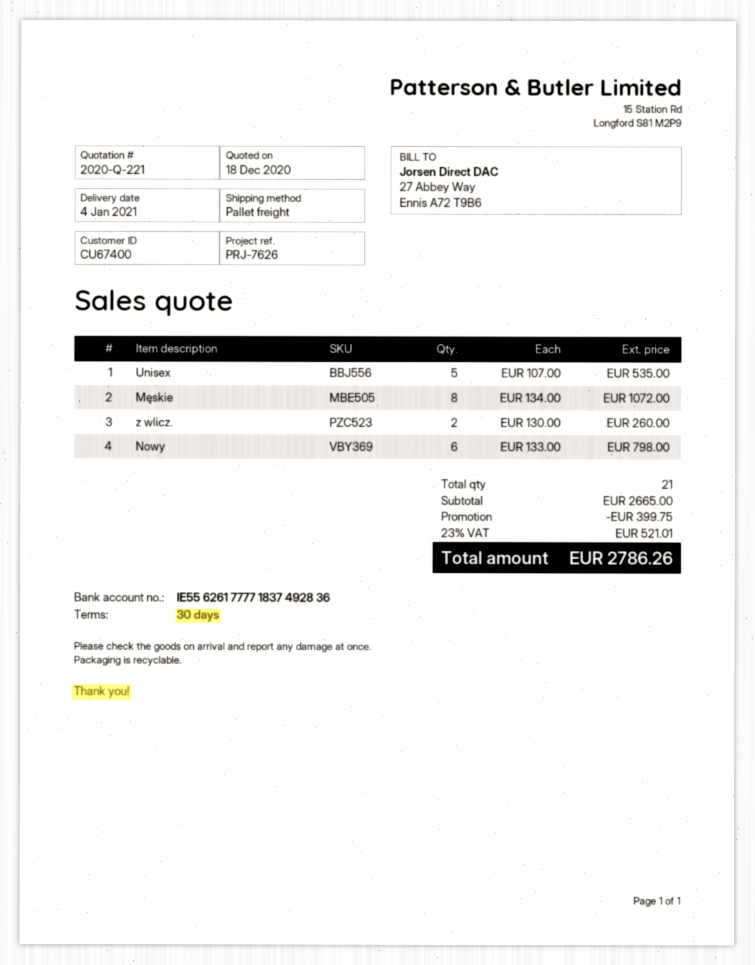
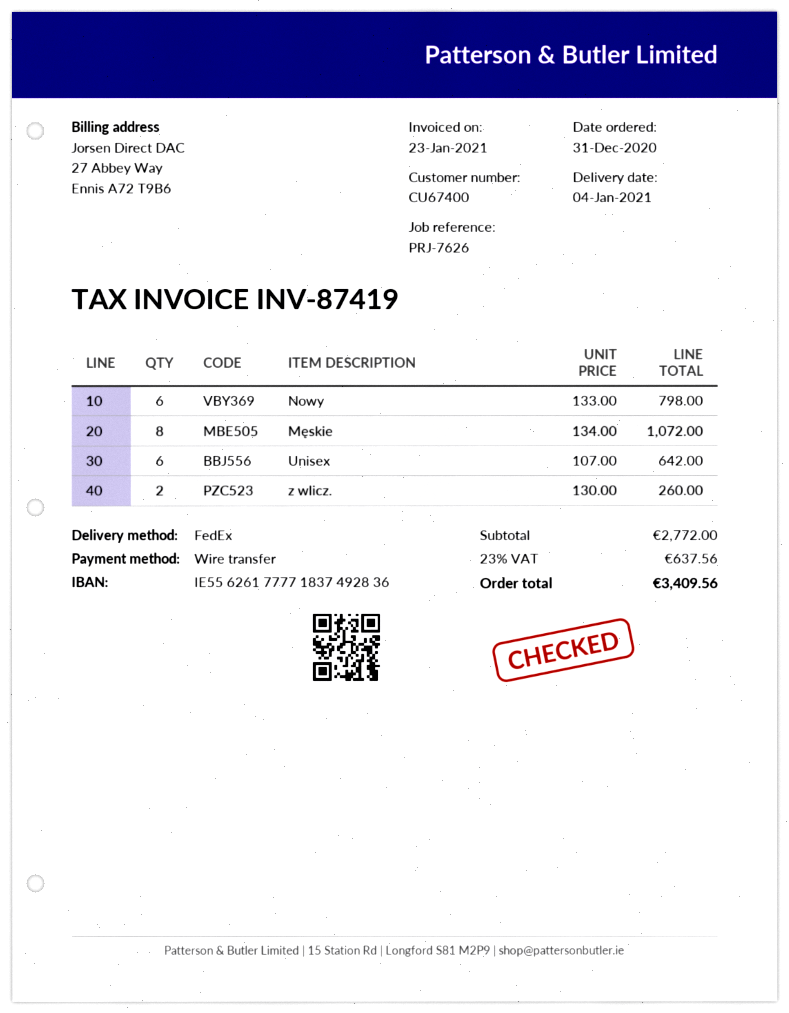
shipping method: pallet freight -> FedEx
Unisex: 5 x 107.00 = 535.00 -> 6 x 107.00 = 642.00
subtotal: 2665.00 -> 2772.00
discount: 399.75 -> none
tax: 23% = 521.01 -> 23% = 637.56
total: 2786.26 -> 3409.56

